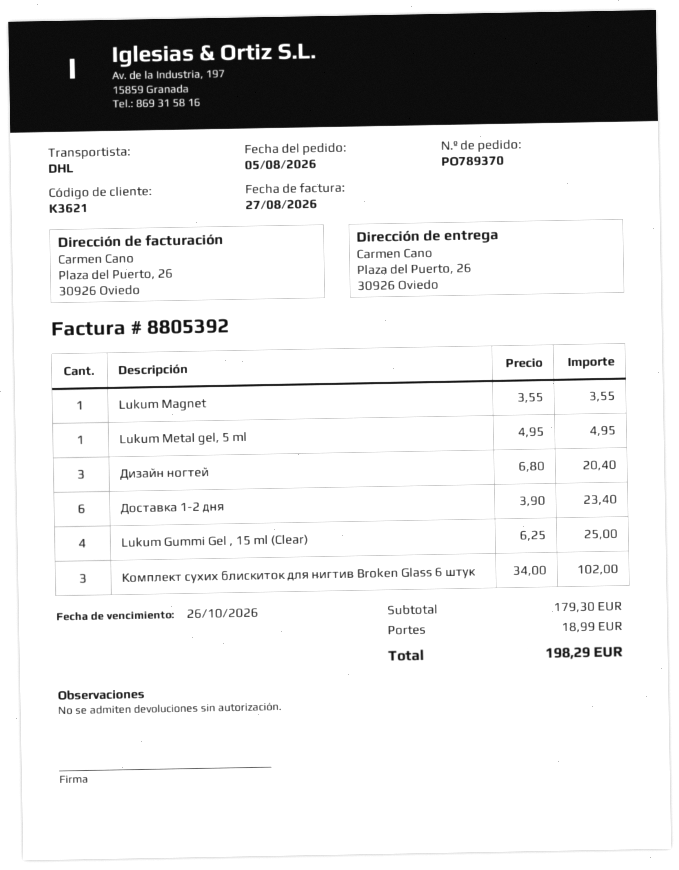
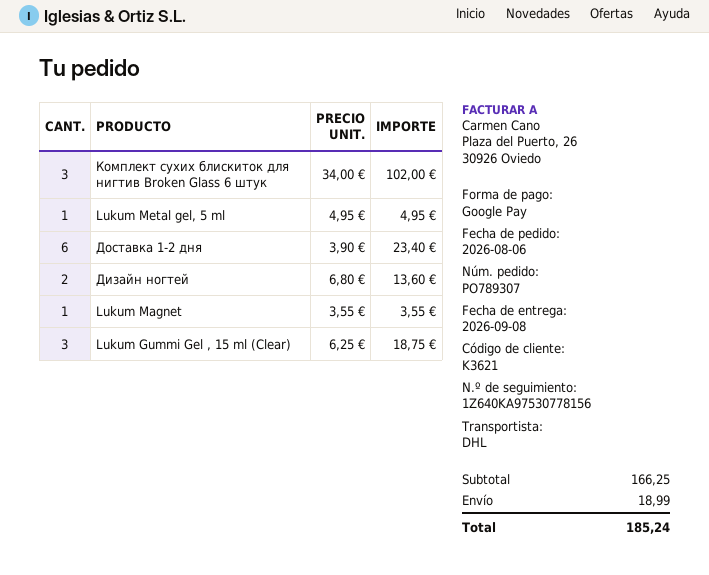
order number: PO789370 -> PO789307
order date: 2026-08-05 -> 2026-08-06
Дизайн ногтей: 3 x 6.80 = 20.40 -> 2 x 6.80 = 13.60
Lukum Gummi Gel , 15 ml (Clear): 4 x 6.25 = 25.00 -> 3 x 6.25 = 18.75
subtotal: 179.30 -> 166.25
total: 198.29 -> 185.24

